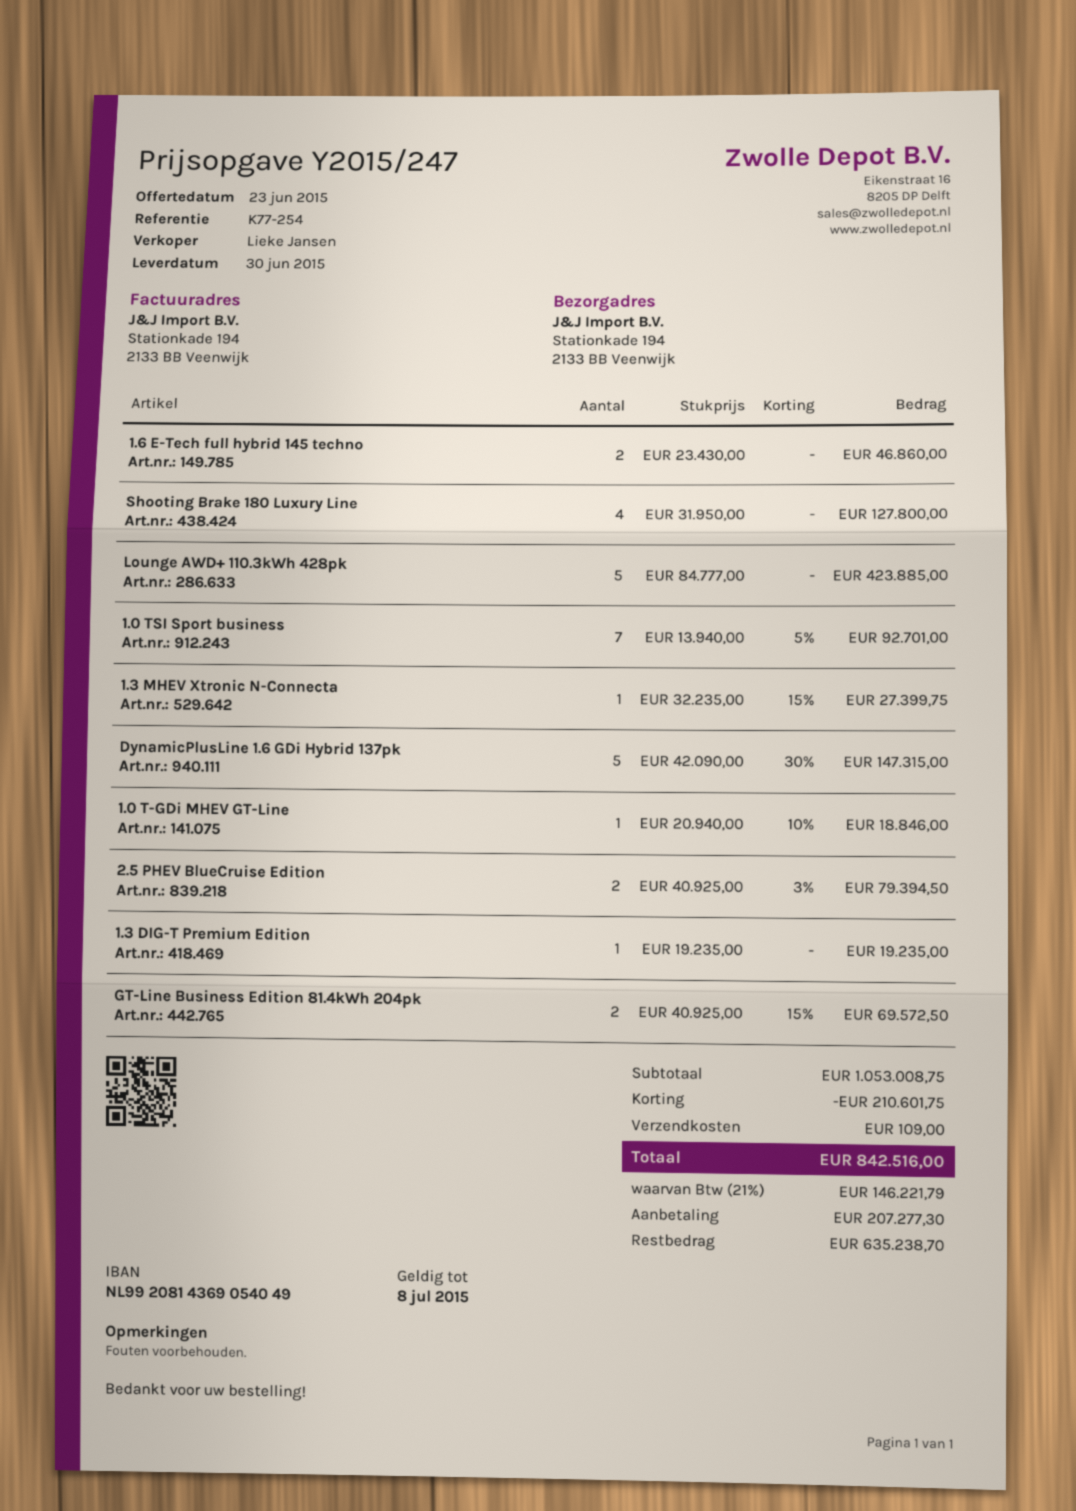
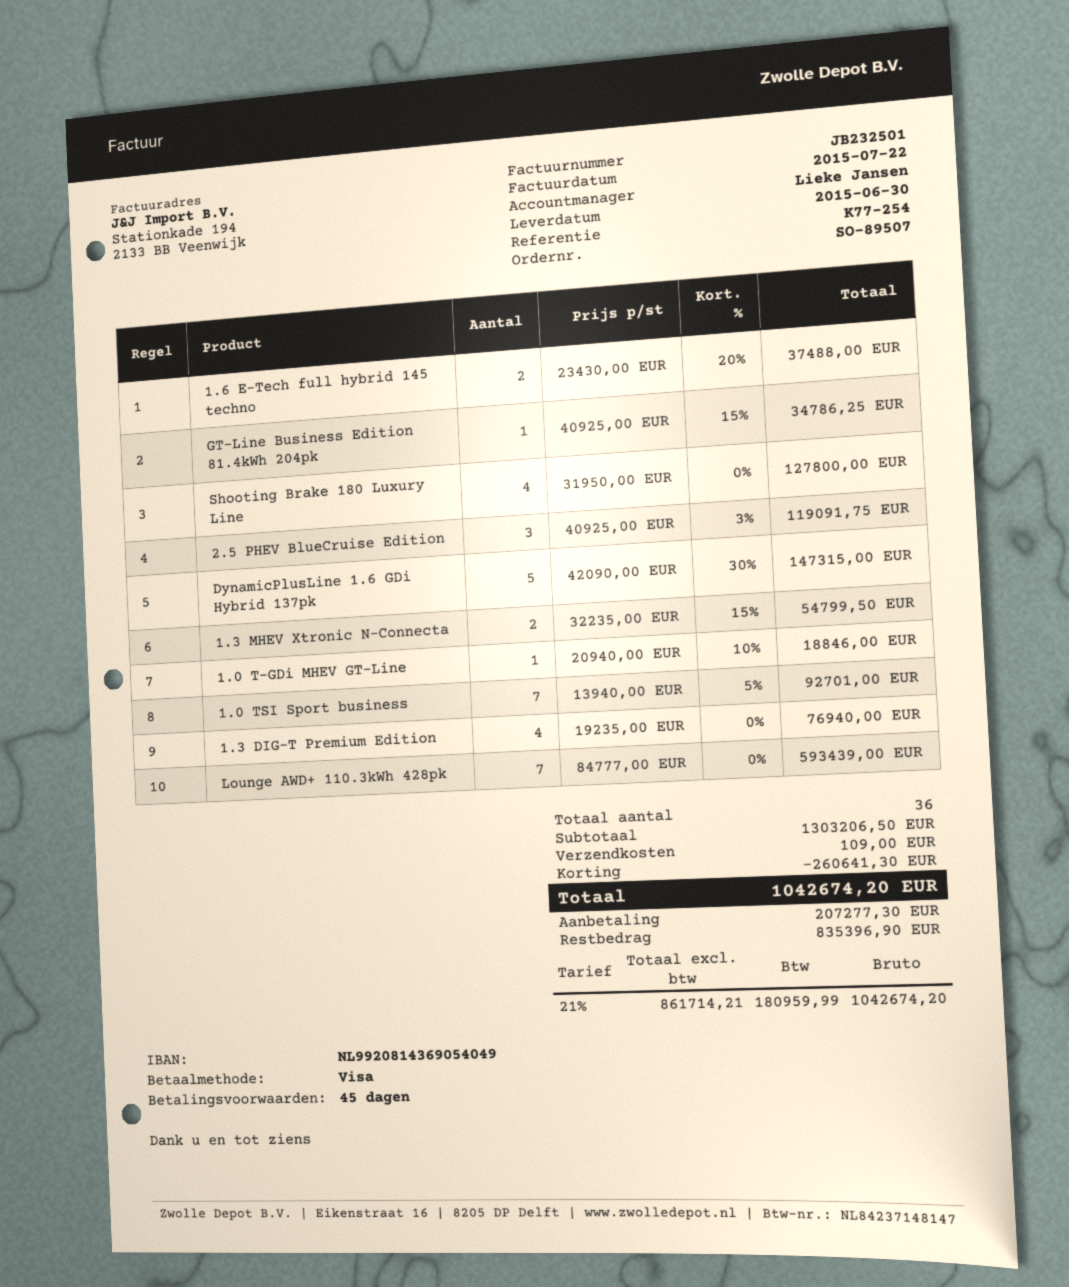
1.6 E-Tech full hybrid 145 techno: 2 x 23430.00 = 46860.00 -> 2 x 23430.00 - 20% = 37488.00
Lounge AWD+ 110.3kWh 428pk: 5 x 84777.00 = 423885.00 -> 7 x 84777.00 = 593439.00
1.3 MHEV Xtronic N-Connecta: 1 x 32235.00 - 15% = 27399.75 -> 2 x 32235.00 - 15% = 54799.50
2.5 PHEV BlueCruise Edition: 2 x 40925.00 - 3% = 79394.50 -> 3 x 40925.00 - 3% = 119091.75
1.3 DIG-T Premium Edition: 1 x 19235.00 = 19235.00 -> 4 x 19235.00 = 76940.00
GT-Line Business Edition 81.4kWh 204pk: 2 x 40925.00 - 15% = 69572.50 -> 1 x 40925.00 - 15% = 34786.25
subtotal: 1053008.75 -> 1303206.50
discount: 210601.75 -> 260641.30
tax: 21% = 146221.79 -> 21% = 180959.99
total: 842516.00 -> 1042674.20
balance: 635238.70 -> 835396.90

